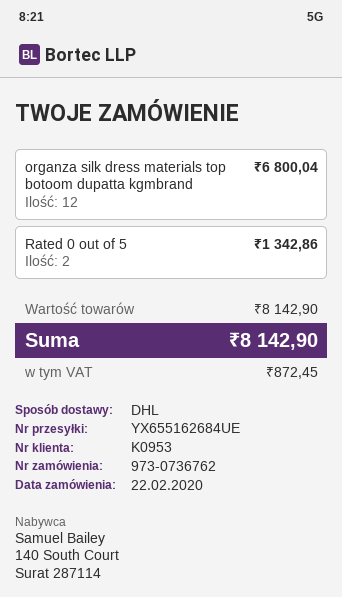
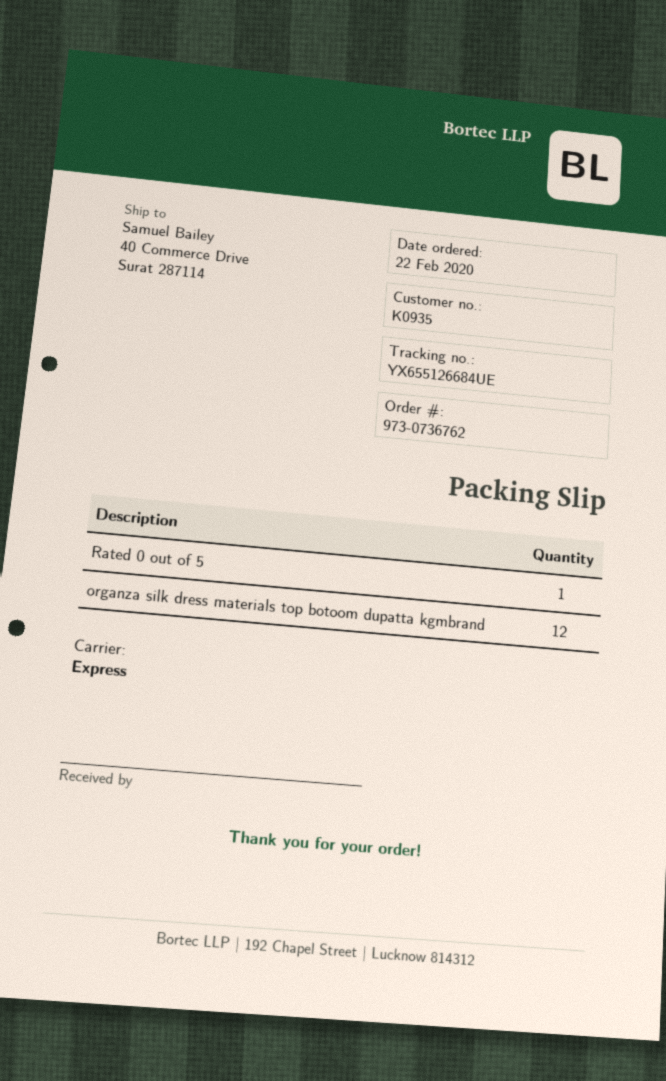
customer number: K0953 -> K0935
shipping method: DHL -> express
tracking number: YX655162684UE -> YX655126684UE
Rated 0 out of 5: 2 -> 1

